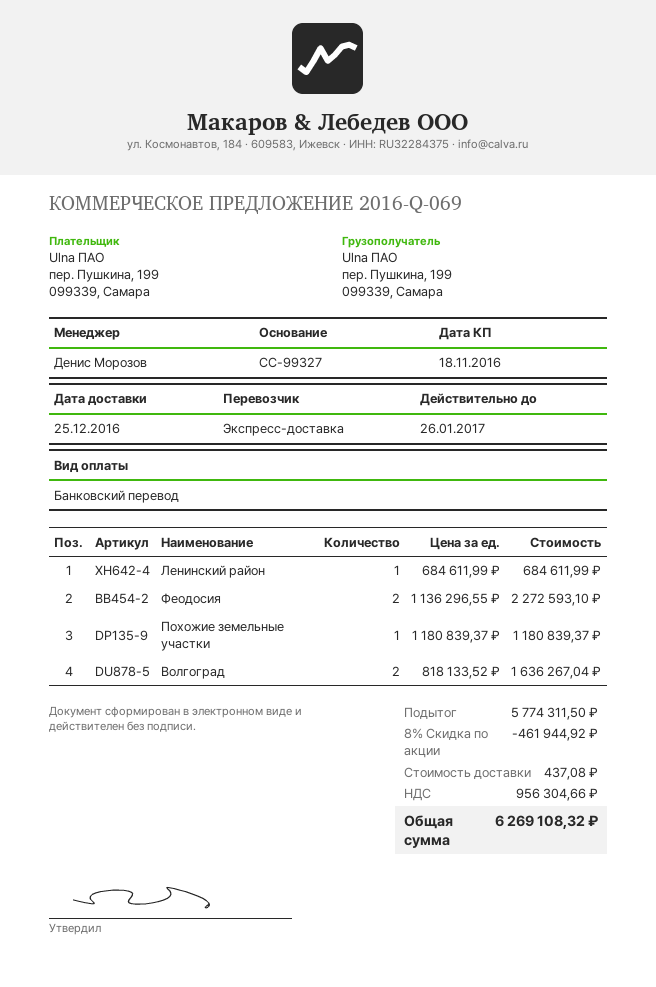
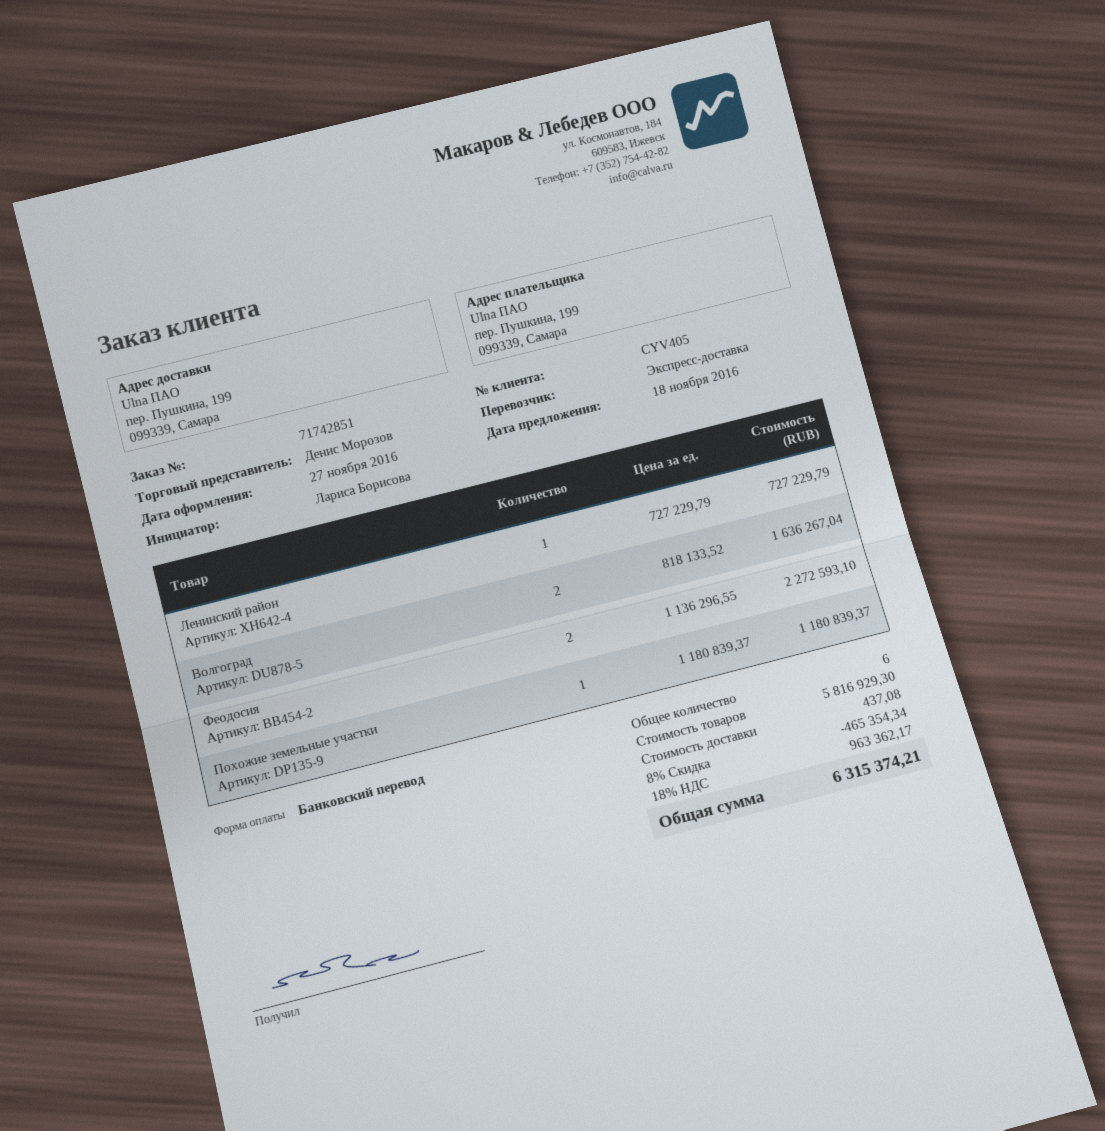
Ленинский район: 1 x 684611.99 = 684611.99 -> 1 x 727229.79 = 727229.79
subtotal: 5774311.50 -> 5816929.30
discount: 8% = 461944.92 -> 8% = 465354.34
tax: 956304.66 -> 963362.17
total: 6269108.32 -> 6315374.21

